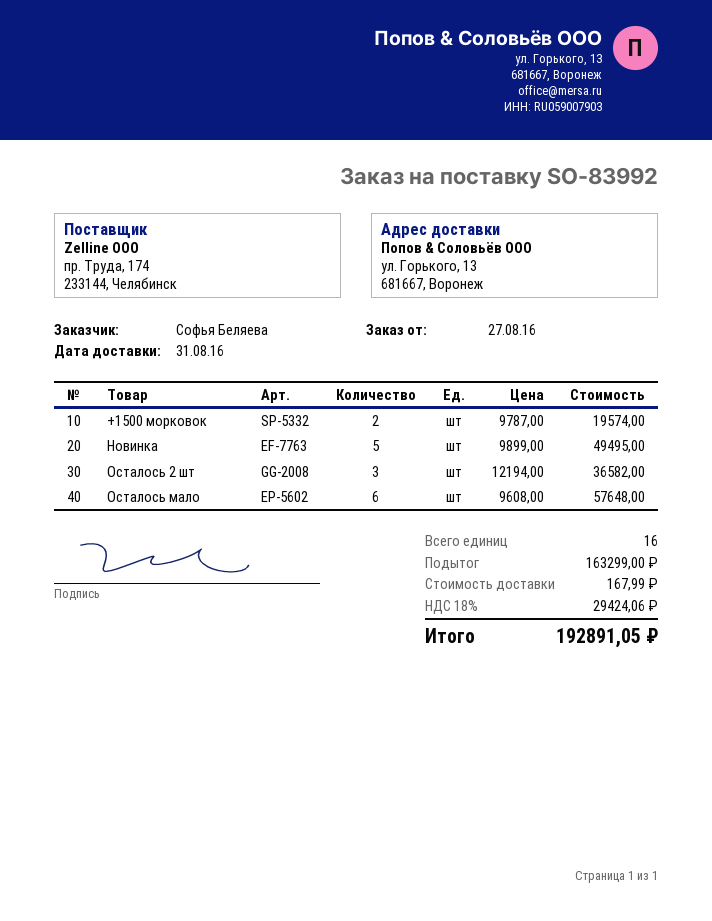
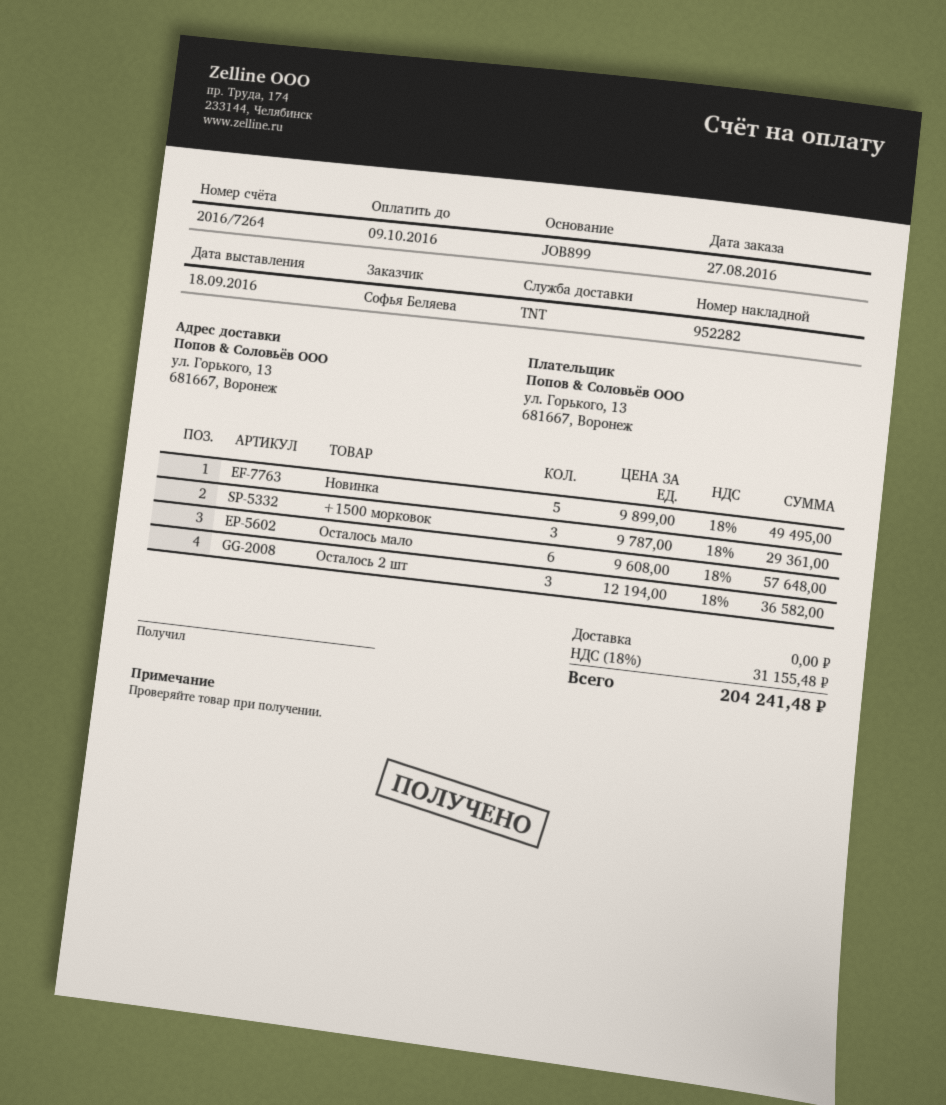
+1500 морковок: 2 x 9787.00 = 19574.00 -> 3 x 9787.00 = 29361.00
shipping: 167.99 -> 0.00
tax: 18% = 29424.06 -> 18% = 31155.48
total: 192891.05 -> 204241.48

